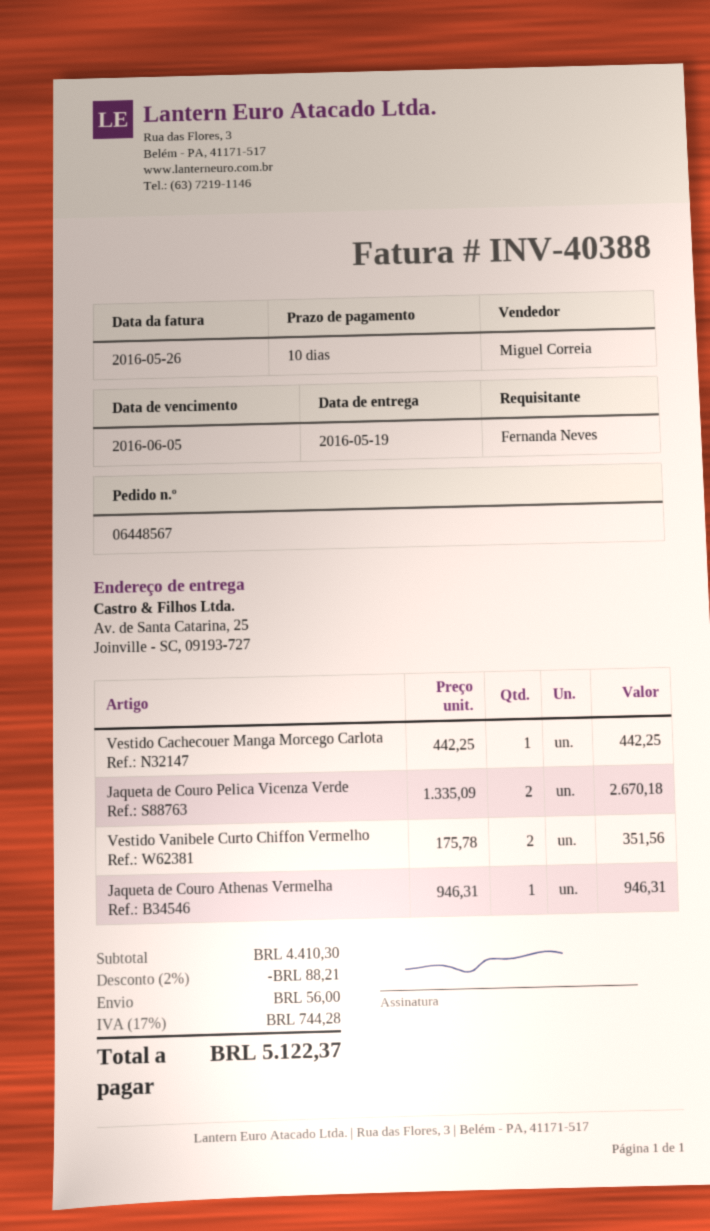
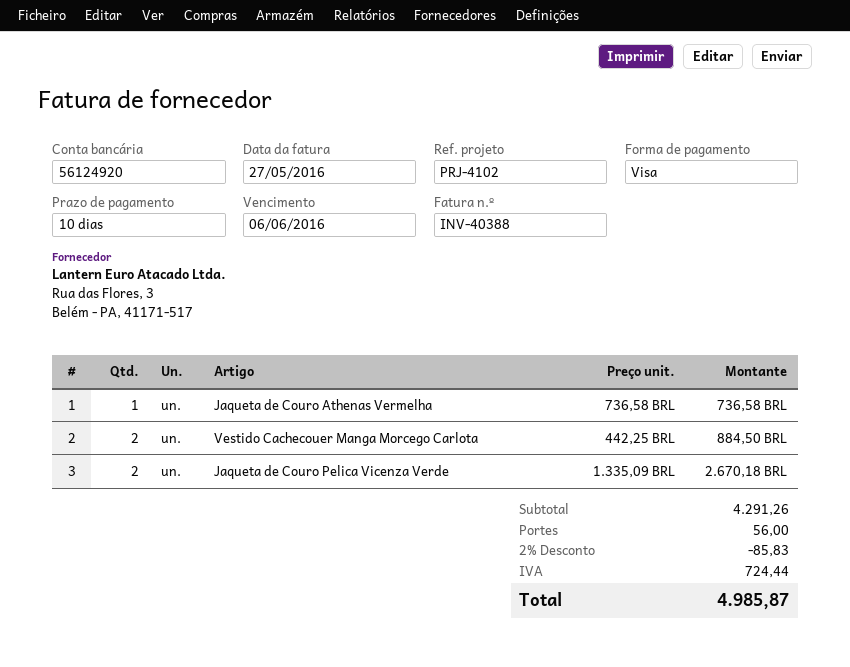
invoice date: 2016-05-26 -> 2016-05-27
due date: 2016-06-05 -> 2016-06-06
Vestido Cachecouer Manga Morcego Carlota: 1 x 442.25 = 442.25 -> 2 x 442.25 = 884.50
Vestido Vanibele Curto Chiffon Vermelho: 2 x 175.78 = 351.56 -> none
Jaqueta de Couro Athenas Vermelha: 1 x 946.31 = 946.31 -> 1 x 736.58 = 736.58
subtotal: 4410.30 -> 4291.26
discount: 2% = 88.21 -> 2% = 85.83
tax: 744.28 -> 724.44
total: 5122.37 -> 4985.87

